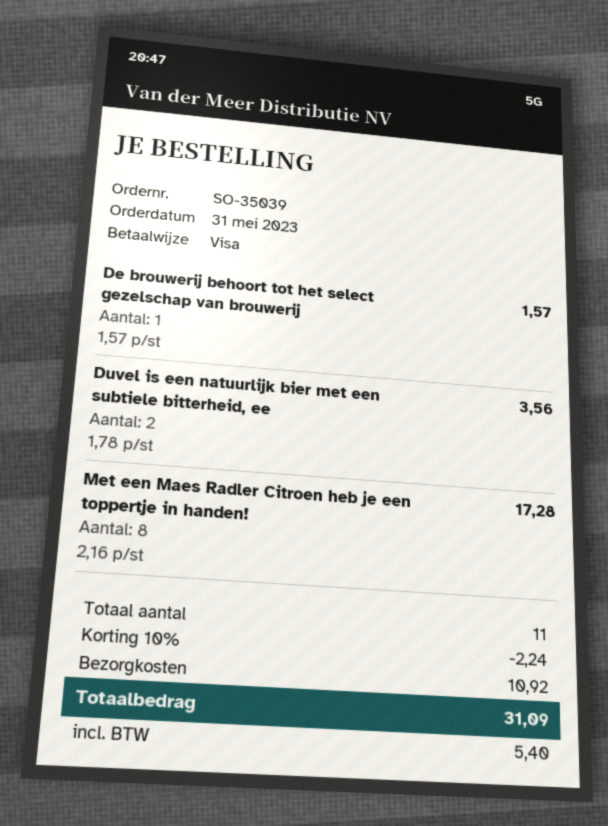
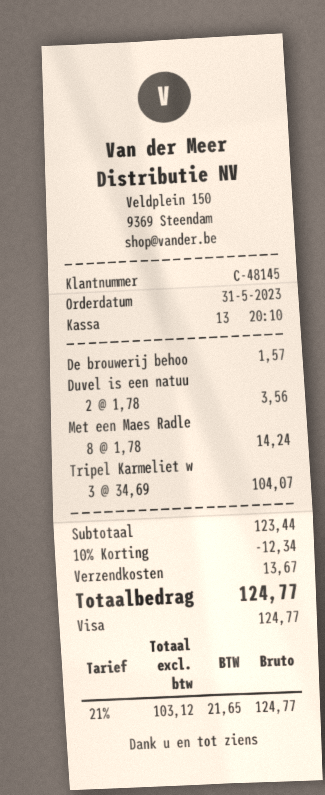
Met een Maes Radler Citroen heb je een toppertje in handen!: 8 x 2.16 = 17.28 -> 8 x 1.78 = 14.24
Tripel Karmeliet w: none -> 3 x 34.69 = 104.07
discount: 10% = 2.24 -> 10% = 12.34
shipping: 10.92 -> 13.67
tax: 5.40 -> 21.65
total: 31.09 -> 124.77

